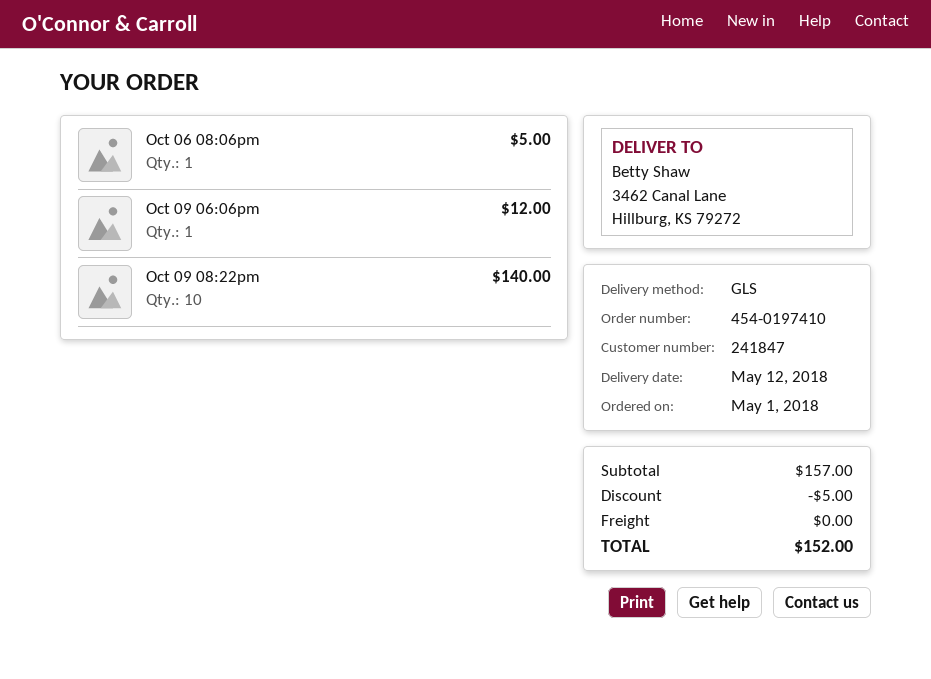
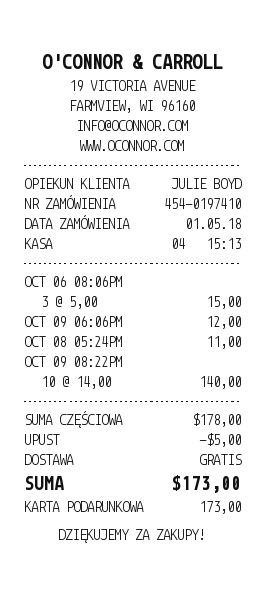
Oct 06 08:06pm: 1 for 5.00 -> 3 for 15.00
OCT 08 05:24PM: none -> 1 for 11.00
subtotal: 157.00 -> 178.00
total: 152.00 -> 173.00

